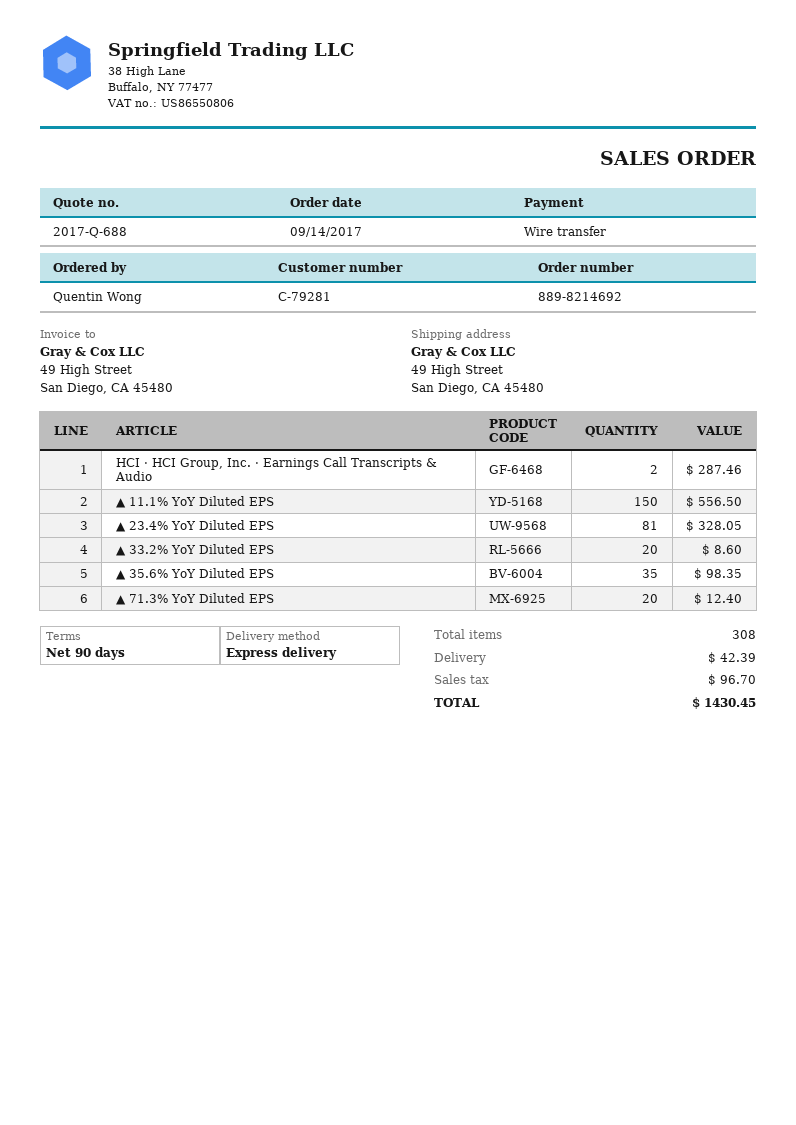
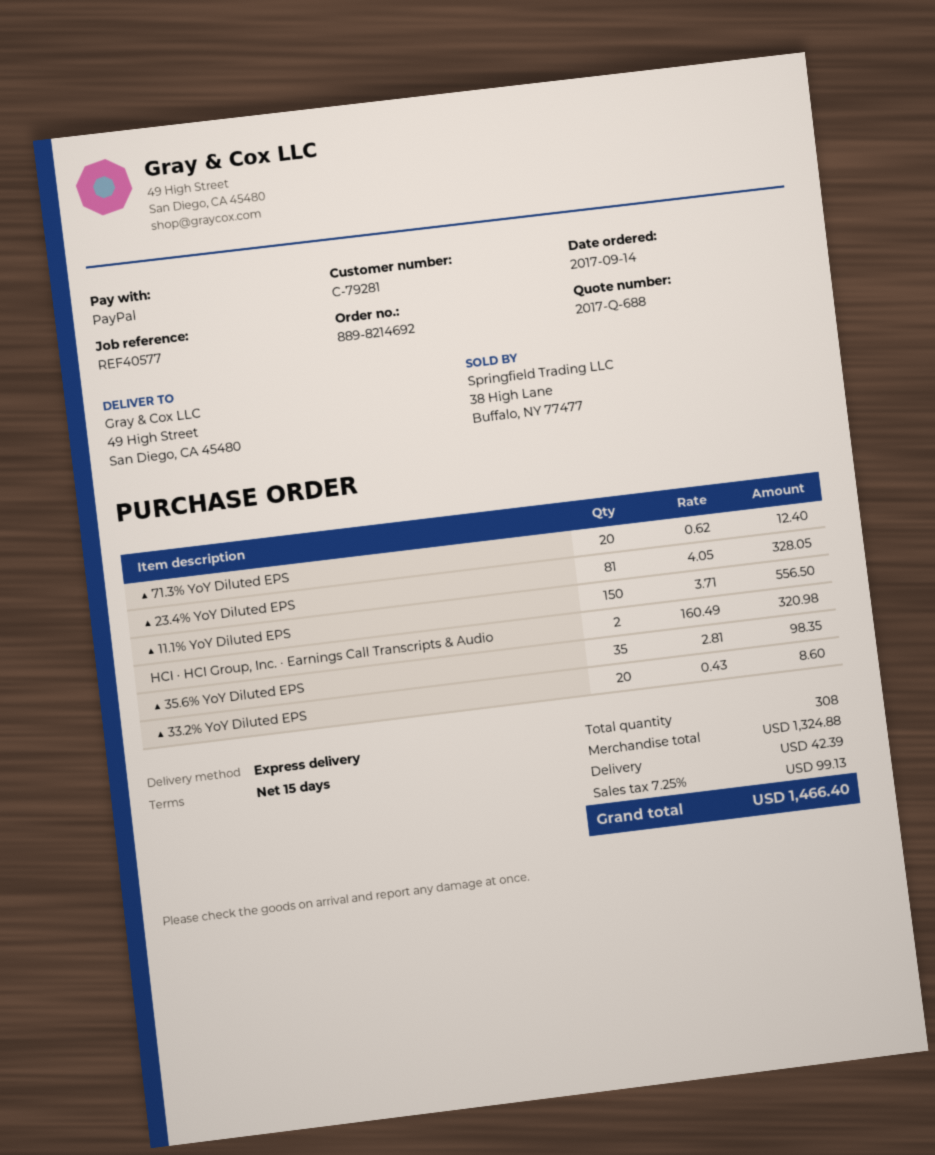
payment terms: 90 days -> 15 days
payment method: bank transfer -> PayPal
HCI · HCI Group, Inc. · Earnings Call Transcripts & Audio: 2 for 287.46 -> 2 for 320.98
tax: 96.70 -> 99.13
total: 1430.45 -> 1466.40

